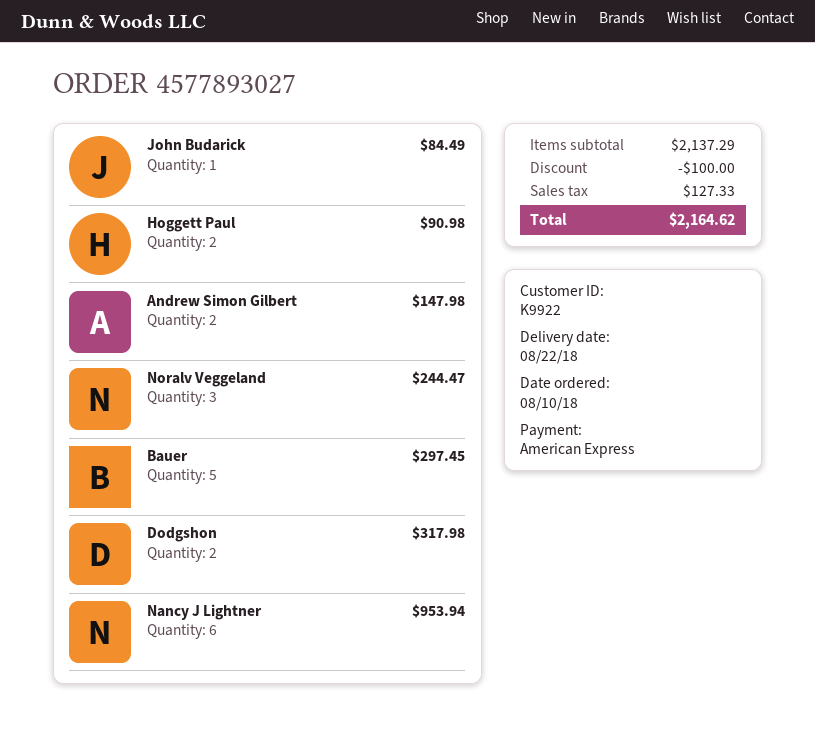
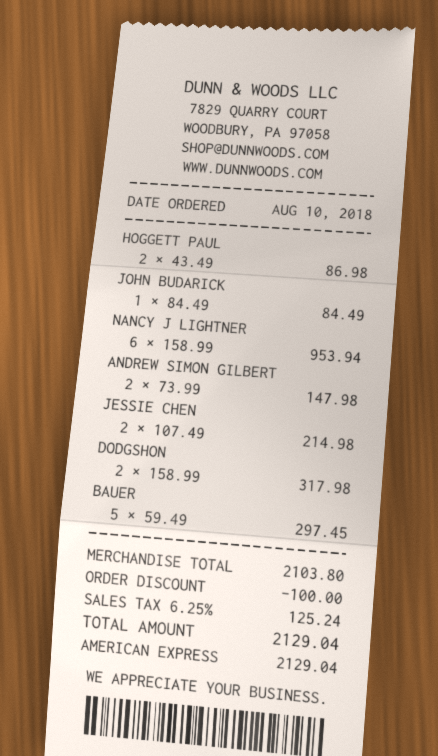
Hoggett Paul: 2 for 90.98 -> 2 for 86.98
Noralv Veggeland: 3 for 244.47 -> none
JESSIE CHEN: none -> 2 for 214.98
subtotal: 2137.29 -> 2103.80
tax: 127.33 -> 125.24
total: 2164.62 -> 2129.04

